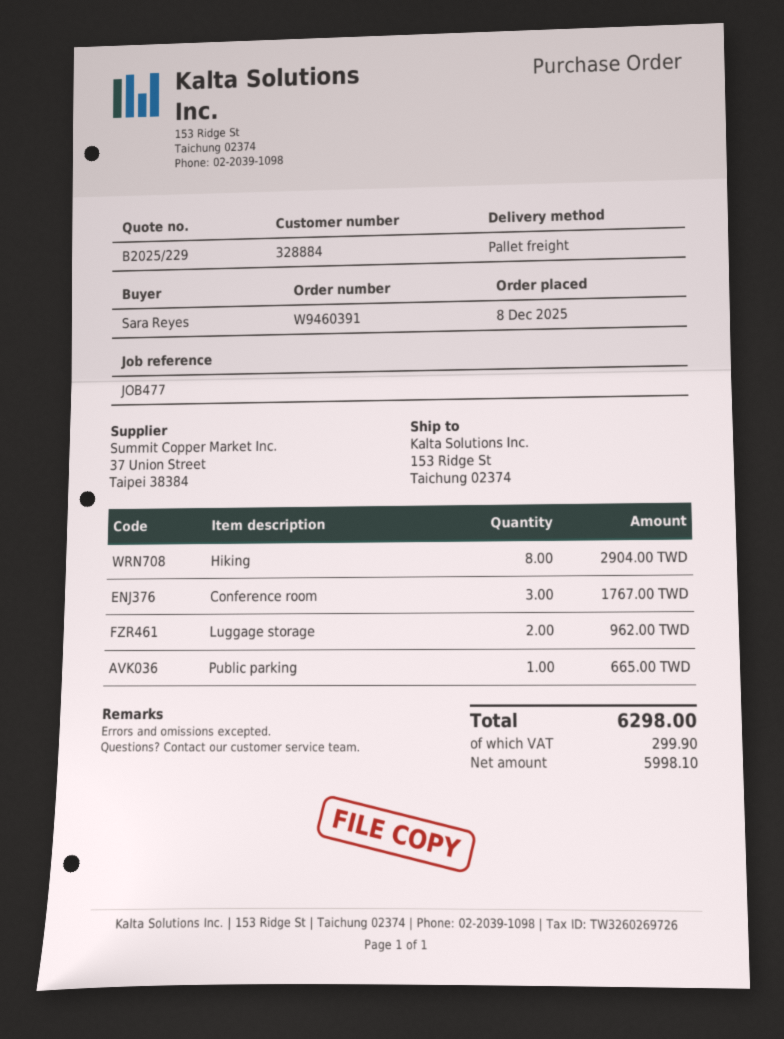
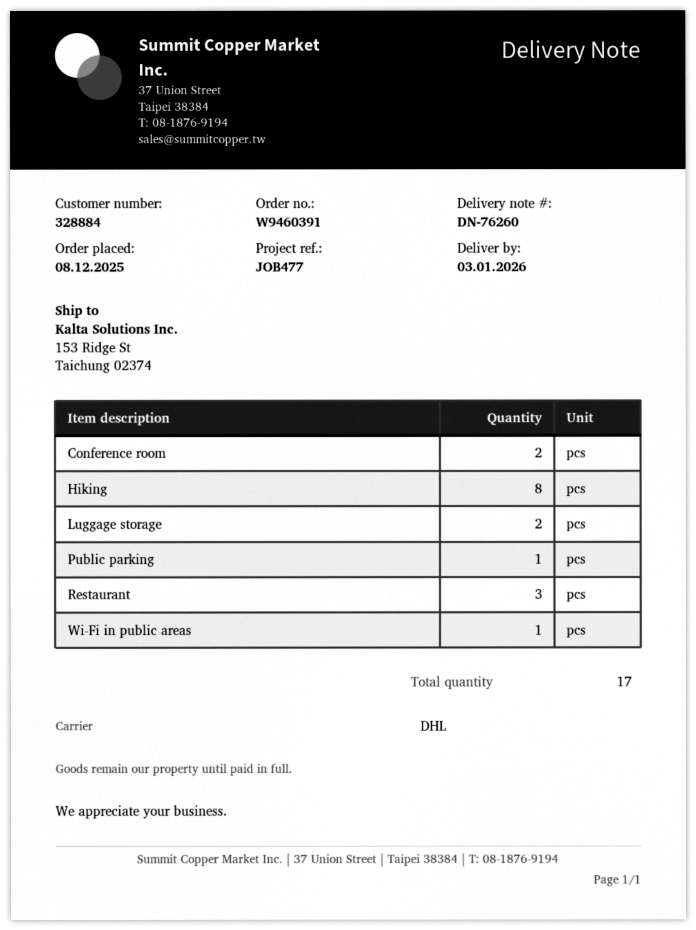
shipping method: pallet freight -> DHL
Conference room: 3 -> 2
Restaurant: none -> 3
Wi-Fi in public areas: none -> 1

